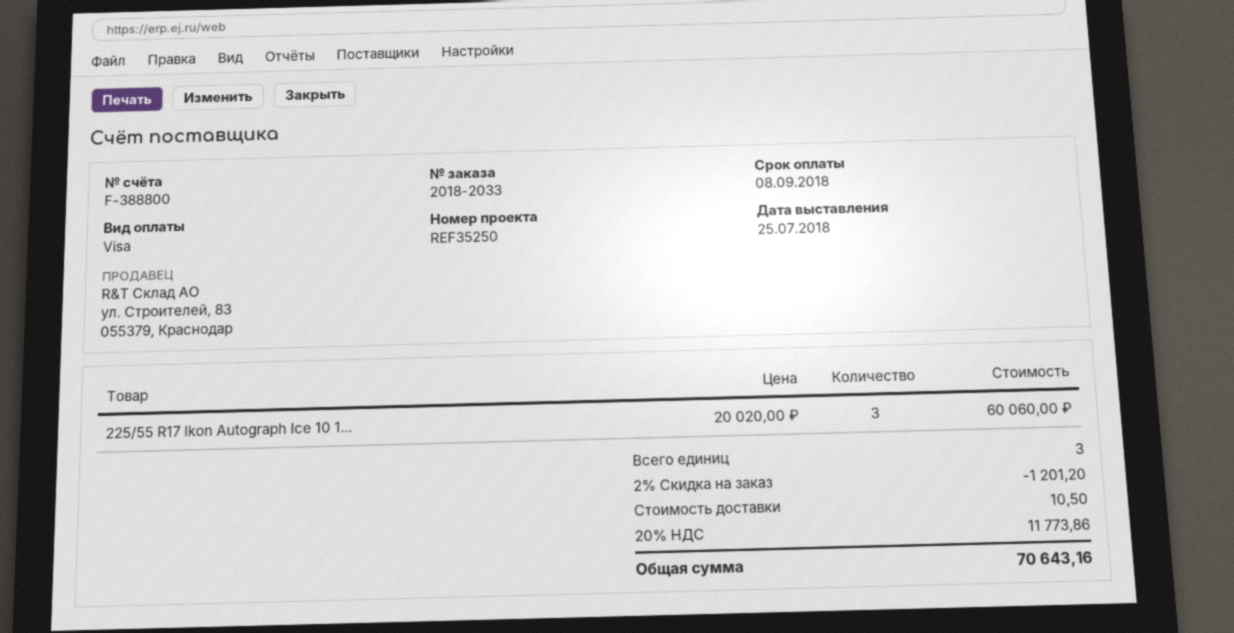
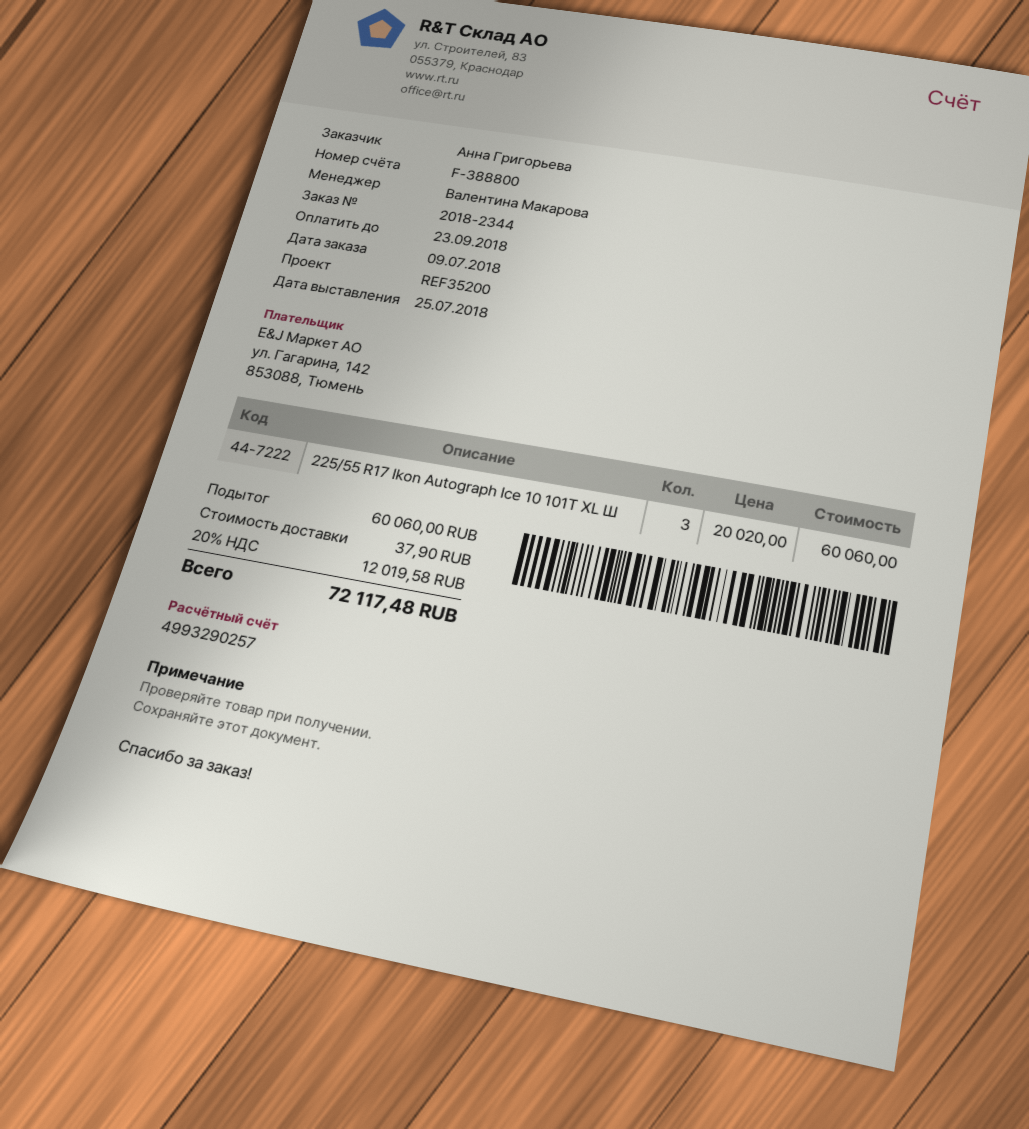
order number: 2018-2033 -> 2018-2344
due date: 2018-09-08 -> 2018-09-23
reference: REF35250 -> REF35200
discount: 2% = 1201.20 -> none
shipping: 10.50 -> 37.90
tax: 20% = 11773.86 -> 20% = 12019.58
total: 70643.16 -> 72117.48

